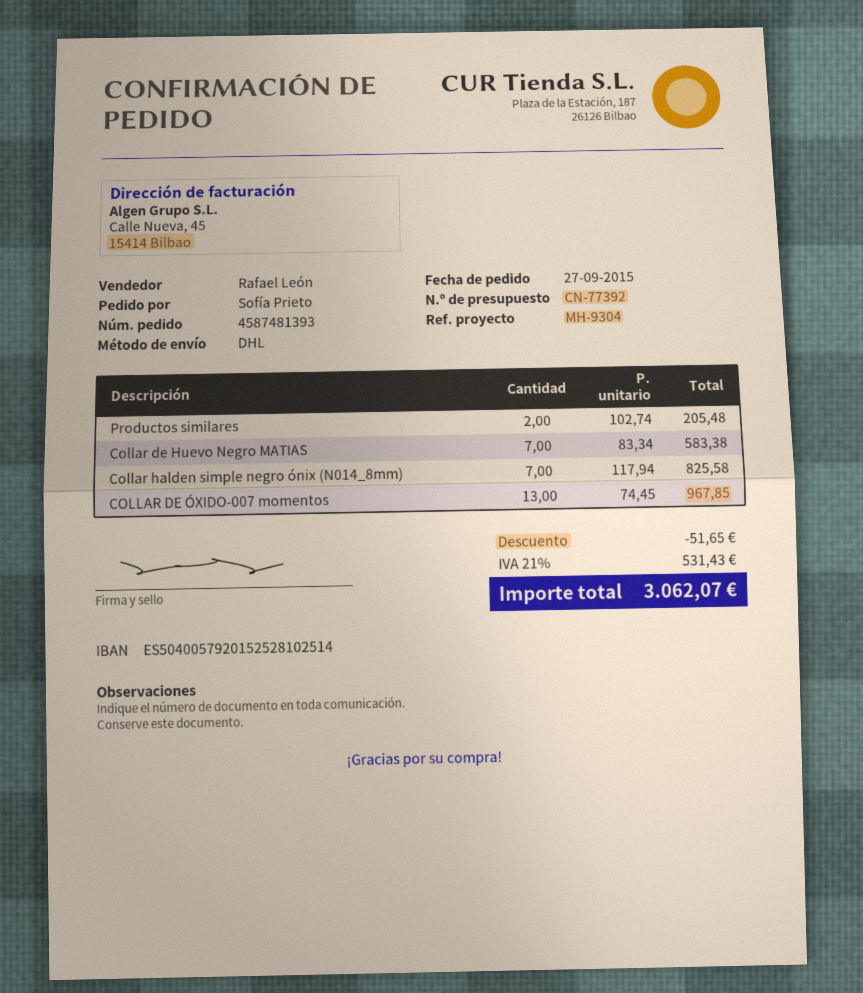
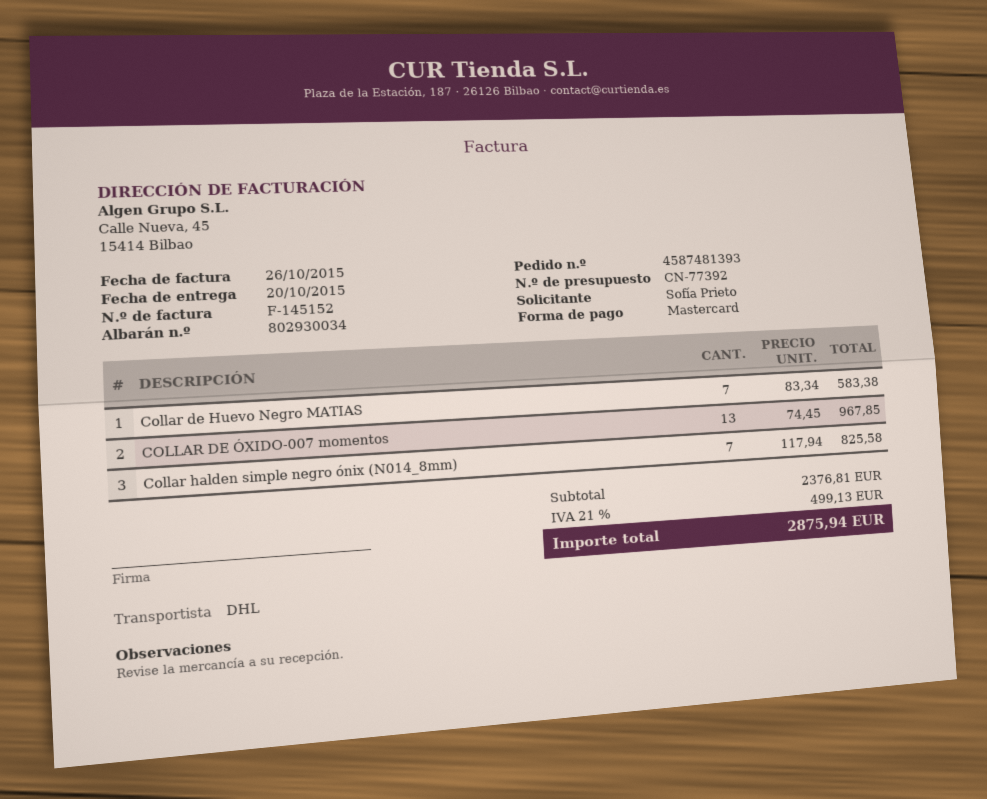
Productos similares: 2 x 102.74 = 205.48 -> none
discount: 51.65 -> none
tax: 21% = 531.43 -> 21% = 499.13
total: 3062.07 -> 2875.94

